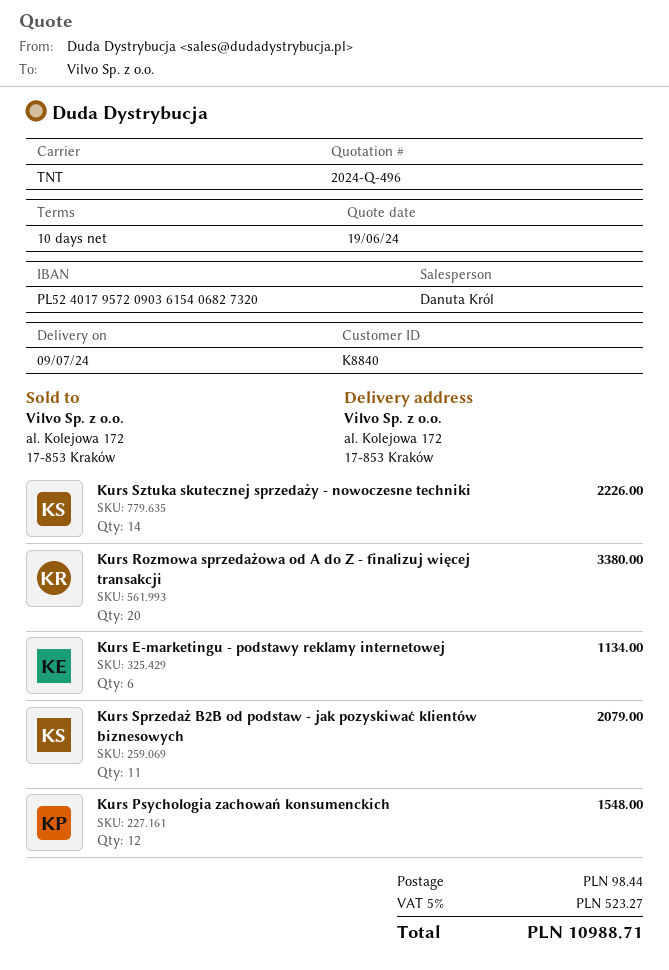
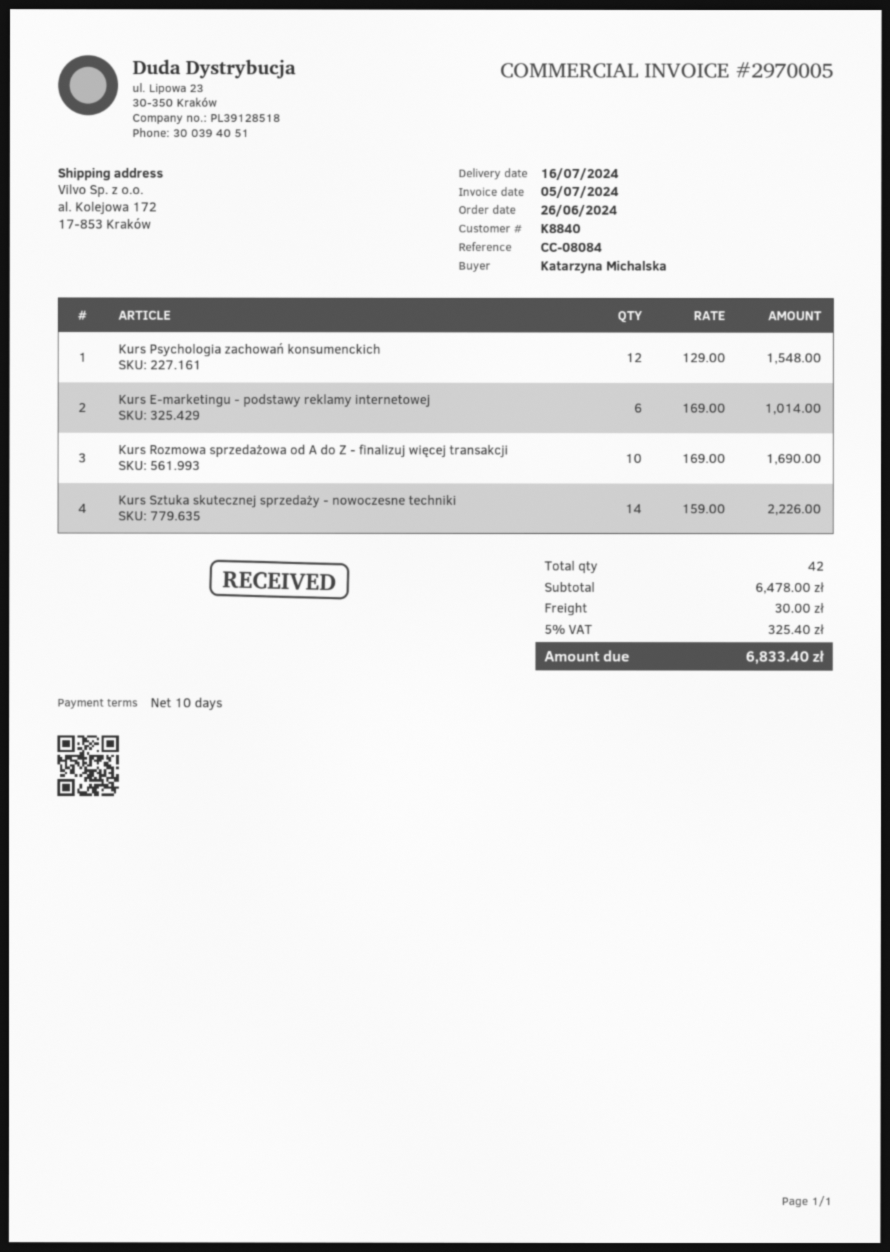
delivery date: 2024-07-09 -> 2024-07-16
Kurs Rozmowa sprzedażowa od A do Z - finalizuj więcej transakcji: 20 for 3380.00 -> 10 for 1690.00
Kurs E-marketingu - podstawy reklamy internetowej: 6 for 1134.00 -> 6 for 1014.00
Kurs Sprzedaż B2B od podstaw - jak pozyskiwać klientów biznesowych: 11 for 2079.00 -> none
shipping: 98.44 -> 30.00
tax: 5% = 523.27 -> 5% = 325.40
total: 10988.71 -> 6833.40

